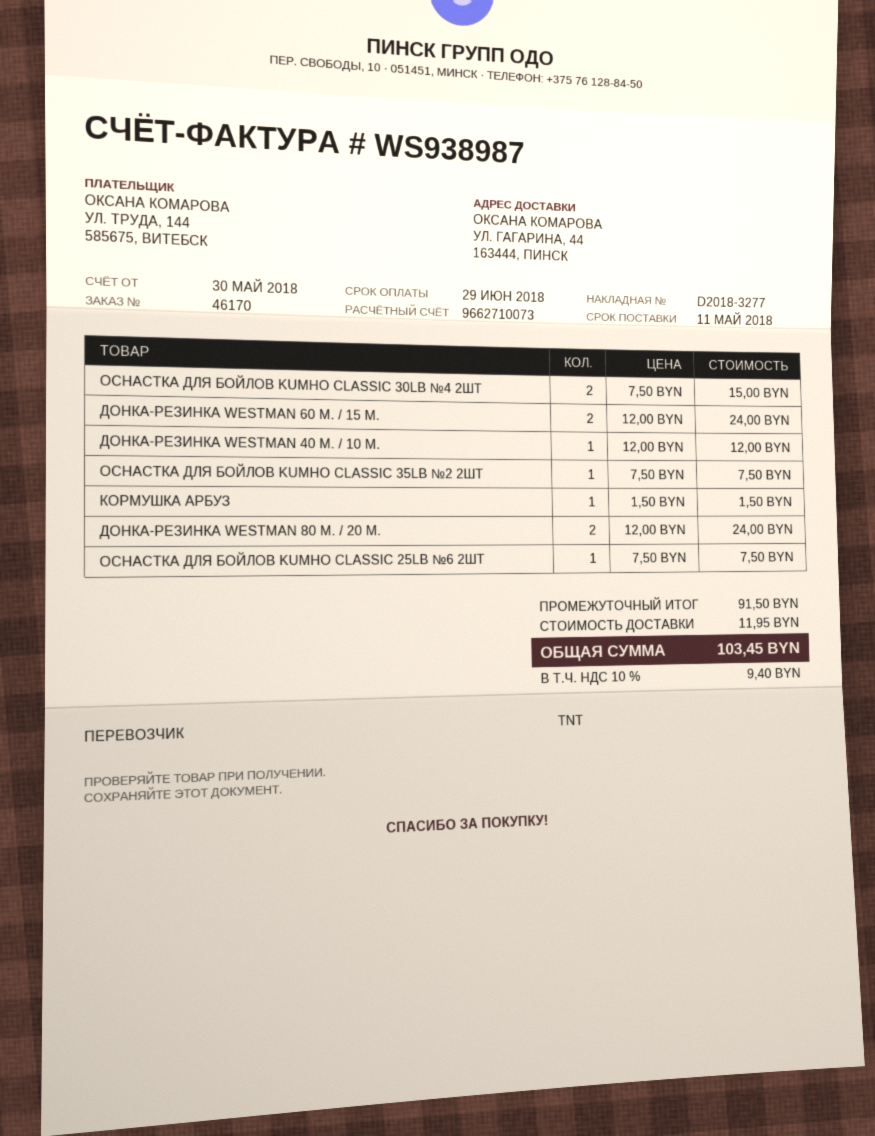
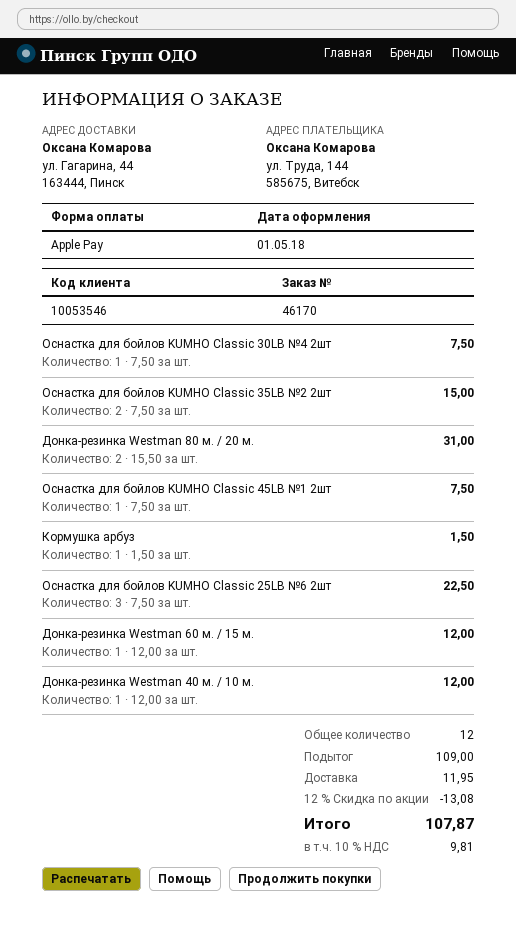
ОСНАСТКА ДЛЯ БОЙЛОВ KUMHO CLASSIC 30LB №4 2ШТ: 2 x 7.50 = 15.00 -> 1 x 7.50 = 7.50
ДОНКА-РЕЗИНКА WESTMAN 60 М. / 15 М.: 2 x 12.00 = 24.00 -> 1 x 12.00 = 12.00
ОСНАСТКА ДЛЯ БОЙЛОВ KUMHO CLASSIC 35LB №2 2ШТ: 1 x 7.50 = 7.50 -> 2 x 7.50 = 15.00
ДОНКА-РЕЗИНКА WESTMAN 80 М. / 20 М.: 2 x 12.00 = 24.00 -> 2 x 15.50 = 31.00
ОСНАСТКА ДЛЯ БОЙЛОВ KUMHO CLASSIC 25LB №6 2ШТ: 1 x 7.50 = 7.50 -> 3 x 7.50 = 22.50
Оснастка для бойлов KUMHO Classic 45LB №1 2шт: none -> 1 x 7.50 = 7.50
subtotal: 91.50 -> 109.00
discount: none -> 12% = 13.08
tax: 10% = 9.40 -> 10% = 9.81
total: 103.45 -> 107.87

